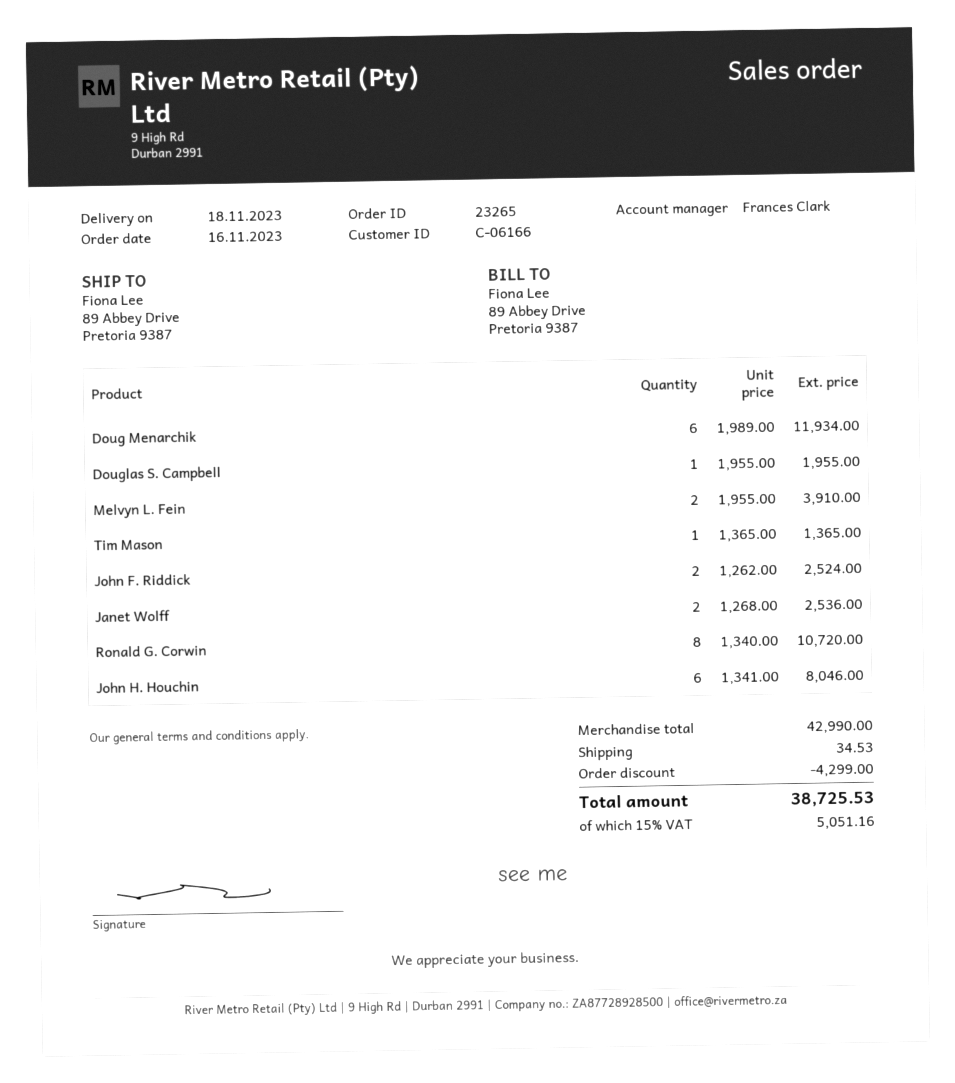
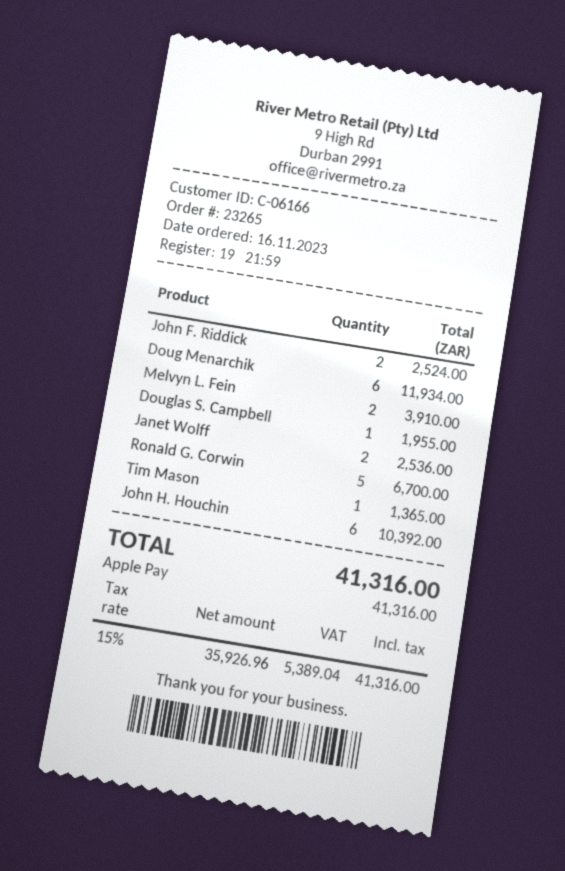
Ronald G. Corwin: 8 for 10720.00 -> 5 for 6700.00
John H. Houchin: 6 for 8046.00 -> 6 for 10392.00
discount: 4299.00 -> none
shipping: 34.53 -> none
tax: 15% = 5051.16 -> 15% = 5389.04
total: 38725.53 -> 41316.00

